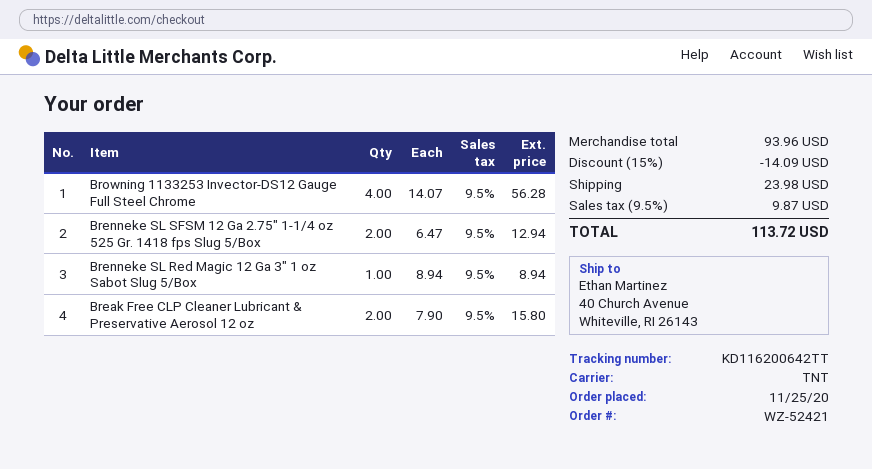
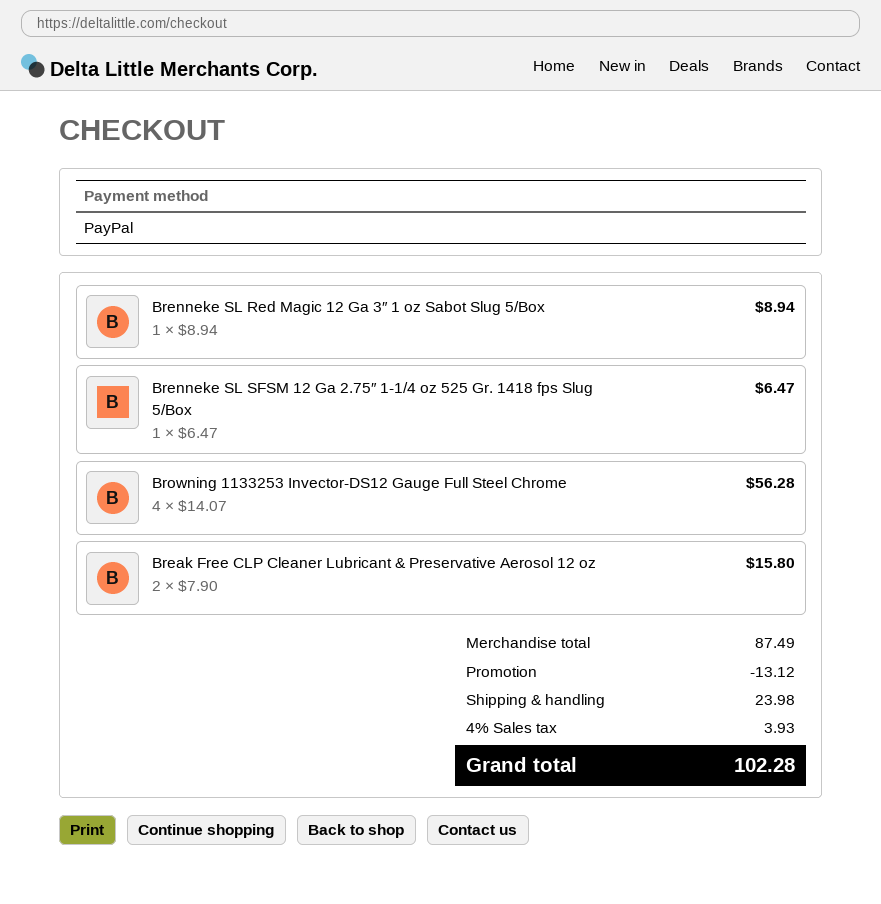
Brenneke SL SFSM 12 Ga 2.75″ 1-1/4 oz 525 Gr. 1418 fps Slug 5/Box: 2 x 6.47 = 12.94 -> 1 x 6.47 = 6.47
subtotal: 93.96 -> 87.49
discount: 14.09 -> 13.12
tax: 9.5% = 9.87 -> 4% = 3.93
total: 113.72 -> 102.28

